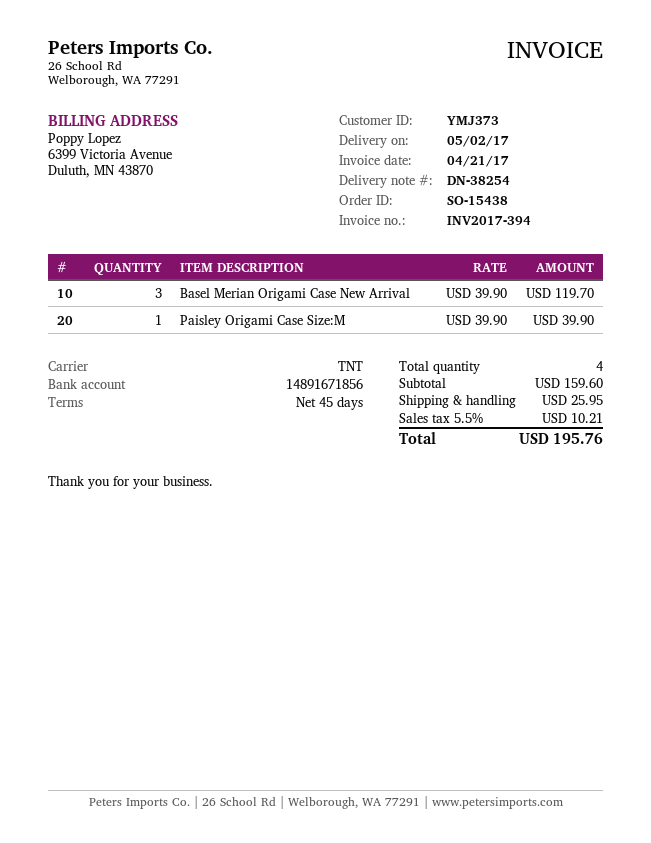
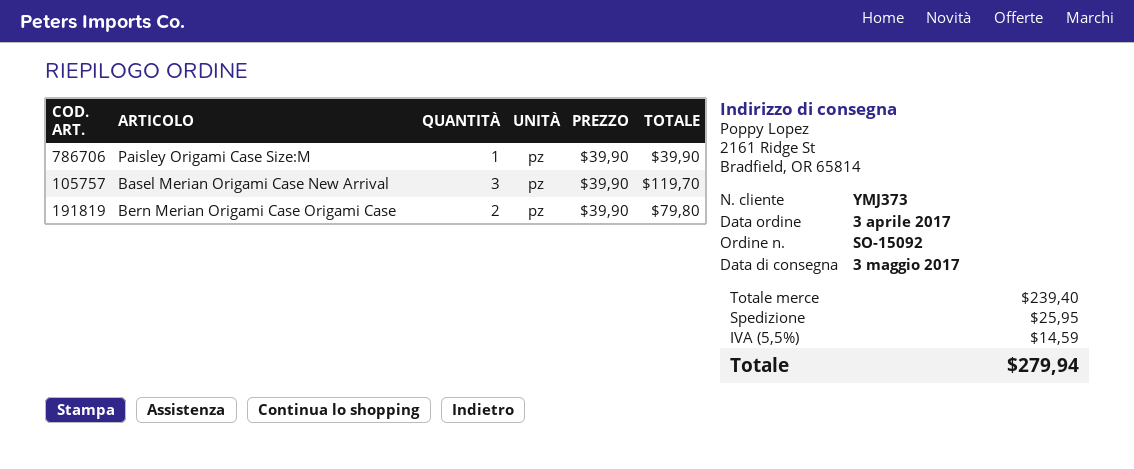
order number: SO-15438 -> SO-15092
delivery date: 2017-05-02 -> 2017-05-03
Bern Merian Origami Case Origami Case: none -> 2 x 39.90 = 79.80
subtotal: 159.60 -> 239.40
tax: 5.5% = 10.21 -> 5.5% = 14.59
total: 195.76 -> 279.94

